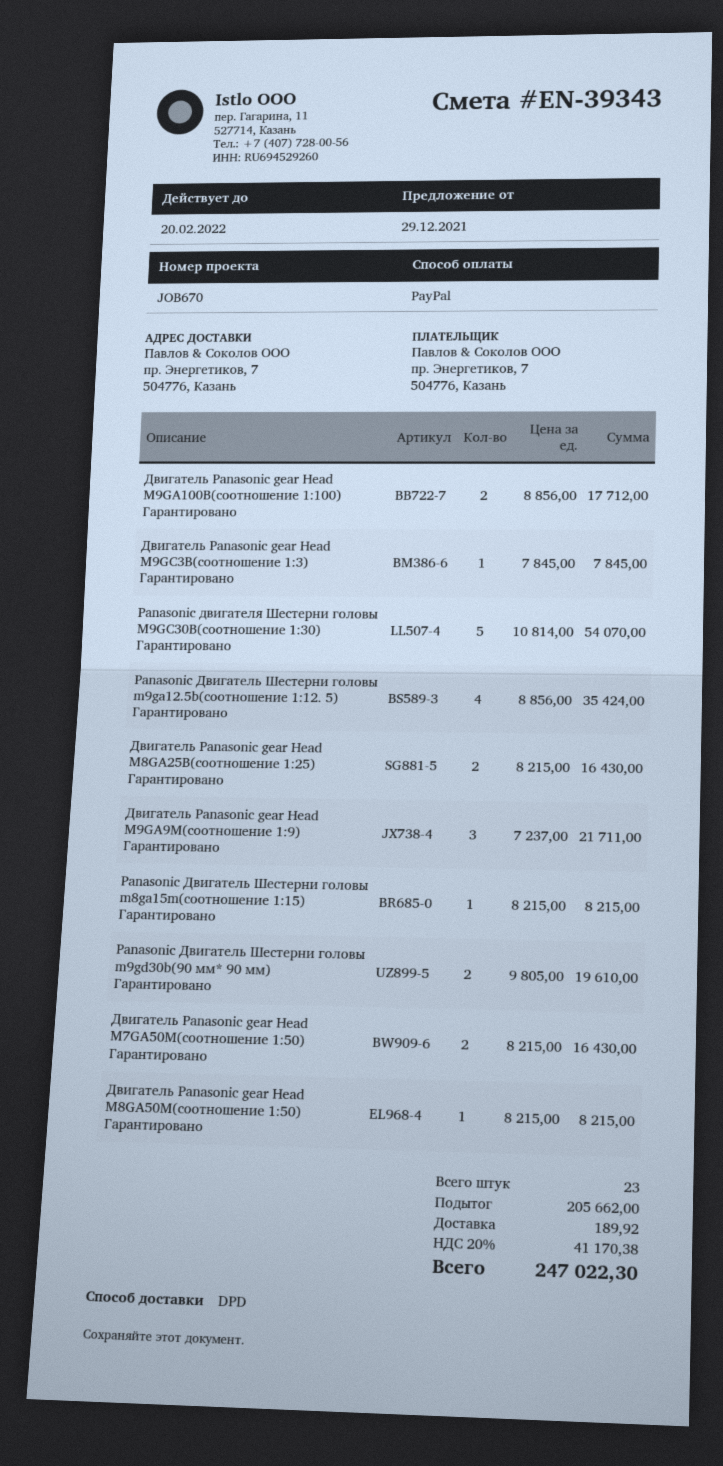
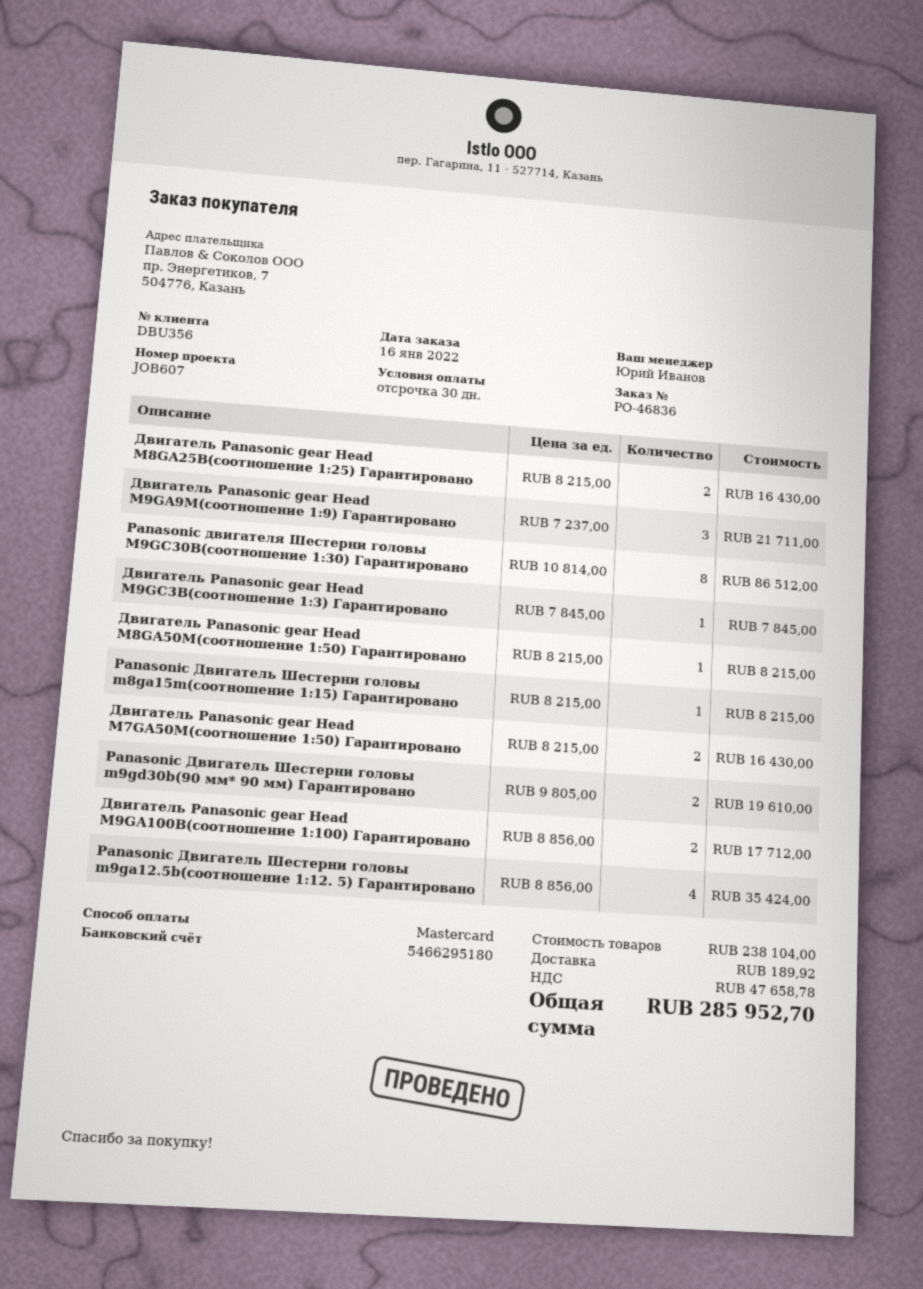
reference: JOB670 -> JOB607
payment method: PayPal -> Mastercard
Panasonic двигателя Шестерни головы M9GC30B(соотношение 1:30) Гарантировано: 5 x 10814.00 = 54070.00 -> 8 x 10814.00 = 86512.00
subtotal: 205662.00 -> 238104.00
tax: 41170.38 -> 47658.78
total: 247022.30 -> 285952.70

